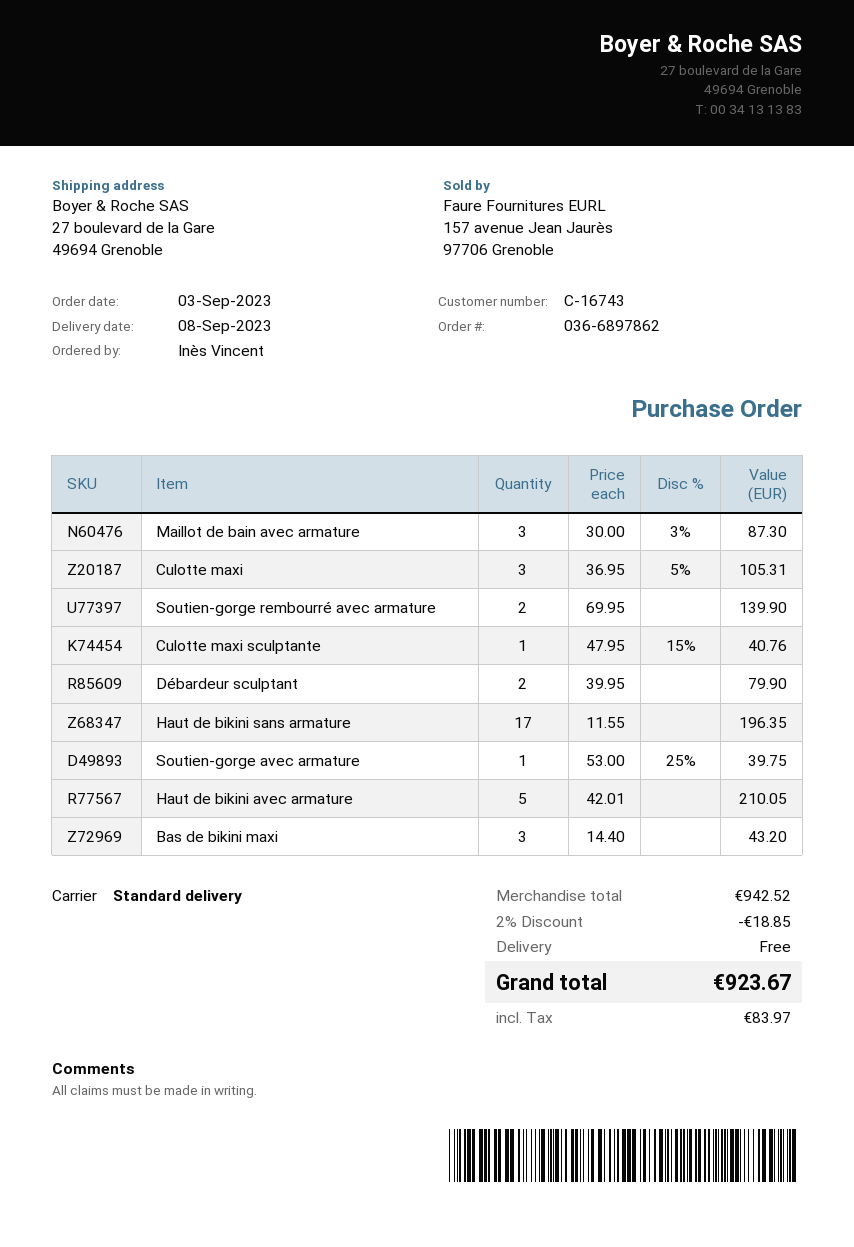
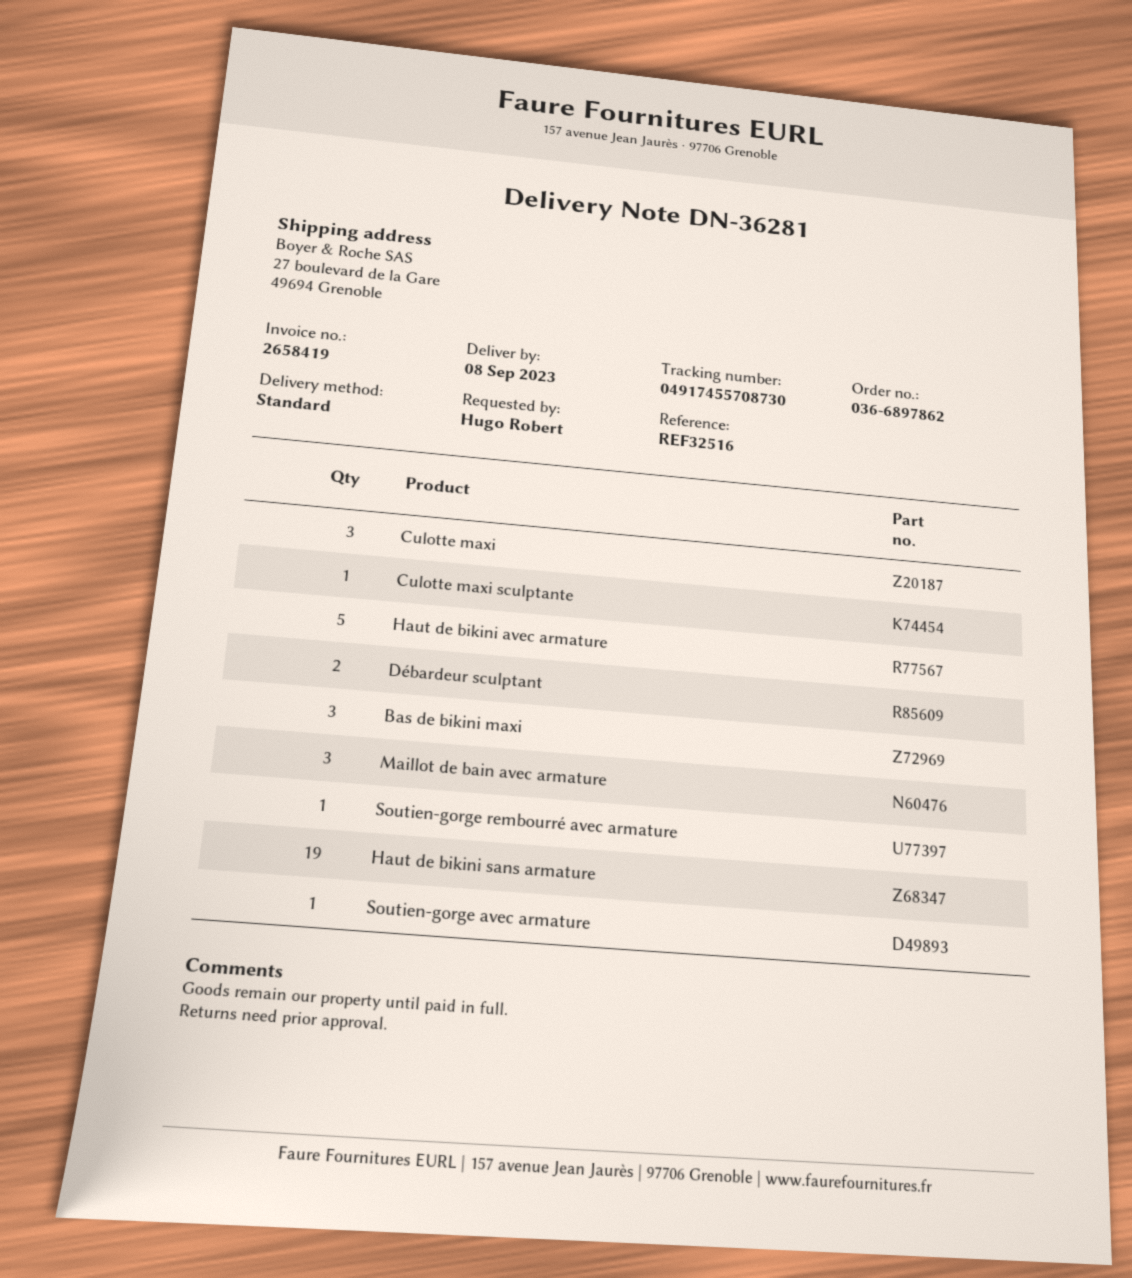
ordered by: Inès Vincent -> Hugo Robert
Soutien-gorge rembourré avec armature: 2 -> 1
Haut de bikini sans armature: 17 -> 19

